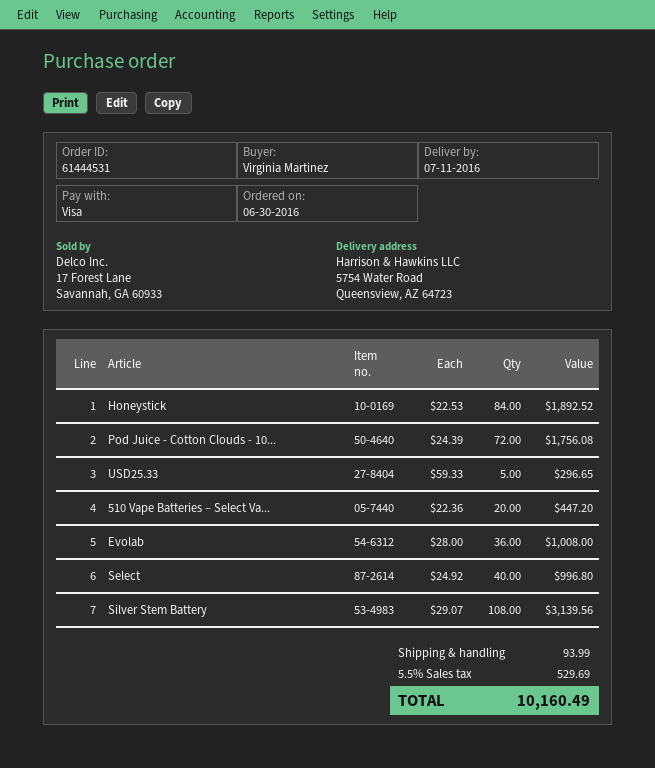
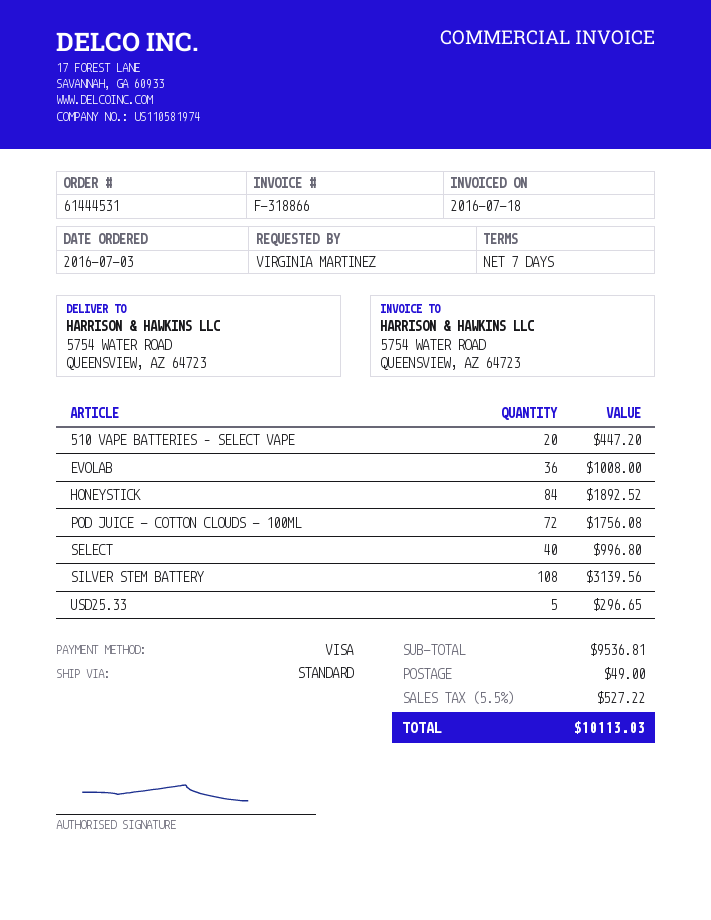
order date: 2016-06-30 -> 2016-07-03
shipping: 93.99 -> 49.00
tax: 5.5% = 529.69 -> 5.5% = 527.22
total: 10160.49 -> 10113.03

